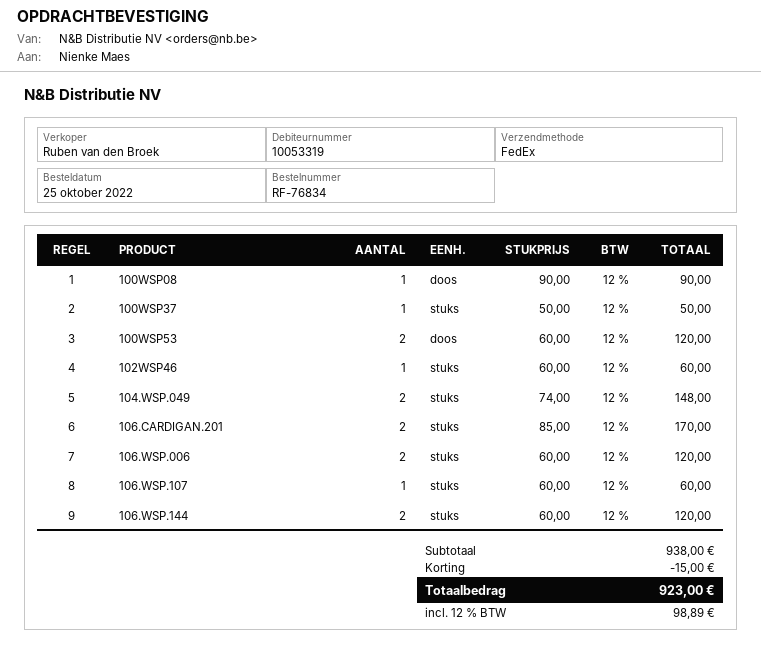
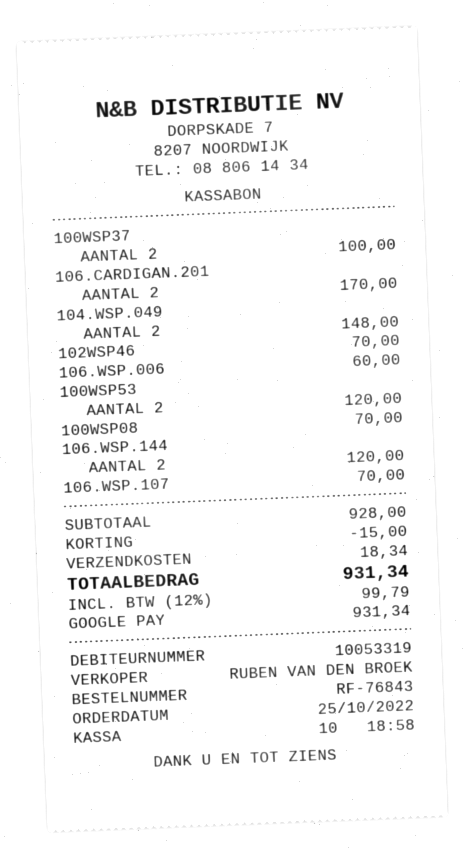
order number: RF-76834 -> RF-76843
100WSP08: 1 for 90.00 -> 1 for 70.00
100WSP37: 1 for 50.00 -> 2 for 100.00
102WSP46: 1 for 60.00 -> 1 for 70.00
106.WSP.006: 2 for 120.00 -> 1 for 60.00
106.WSP.107: 1 for 60.00 -> 1 for 70.00
subtotal: 938.00 -> 928.00
shipping: none -> 18.34
tax: 12% = 98.89 -> 12% = 99.79
total: 923.00 -> 931.34

